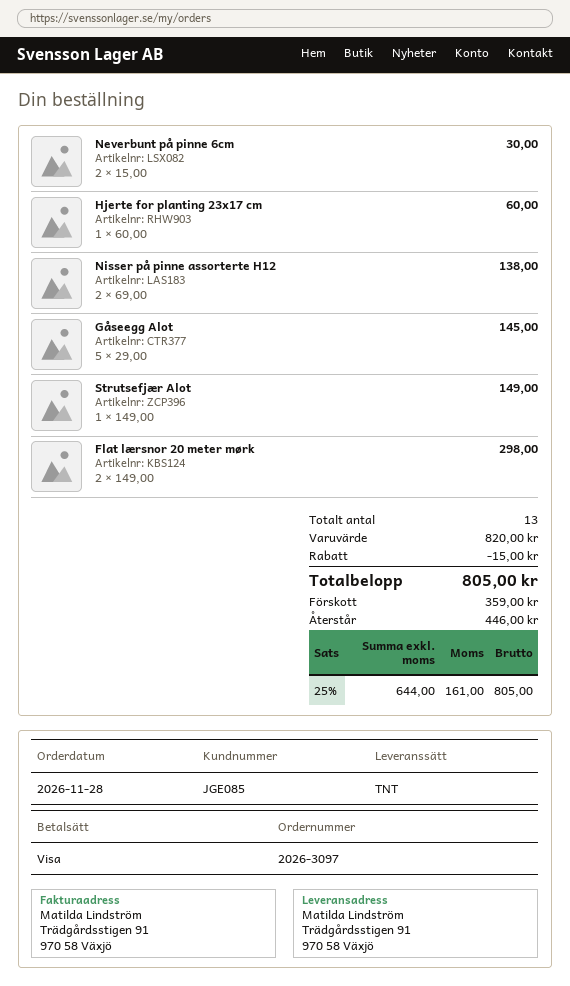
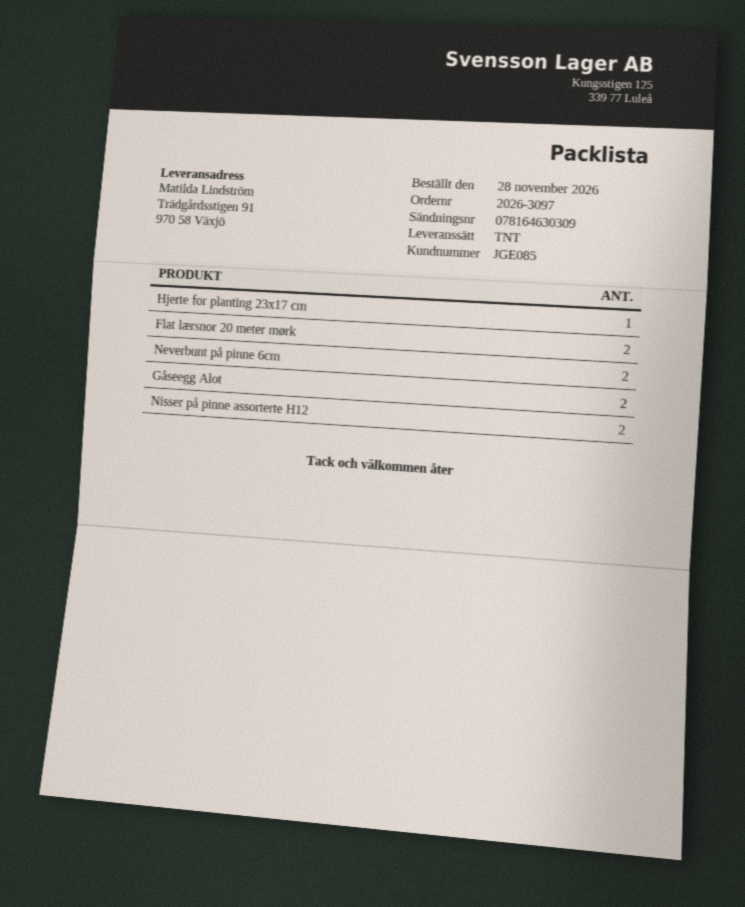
Gåseegg Alot: 5 -> 2
Strutsefjær Alot: 1 -> none

